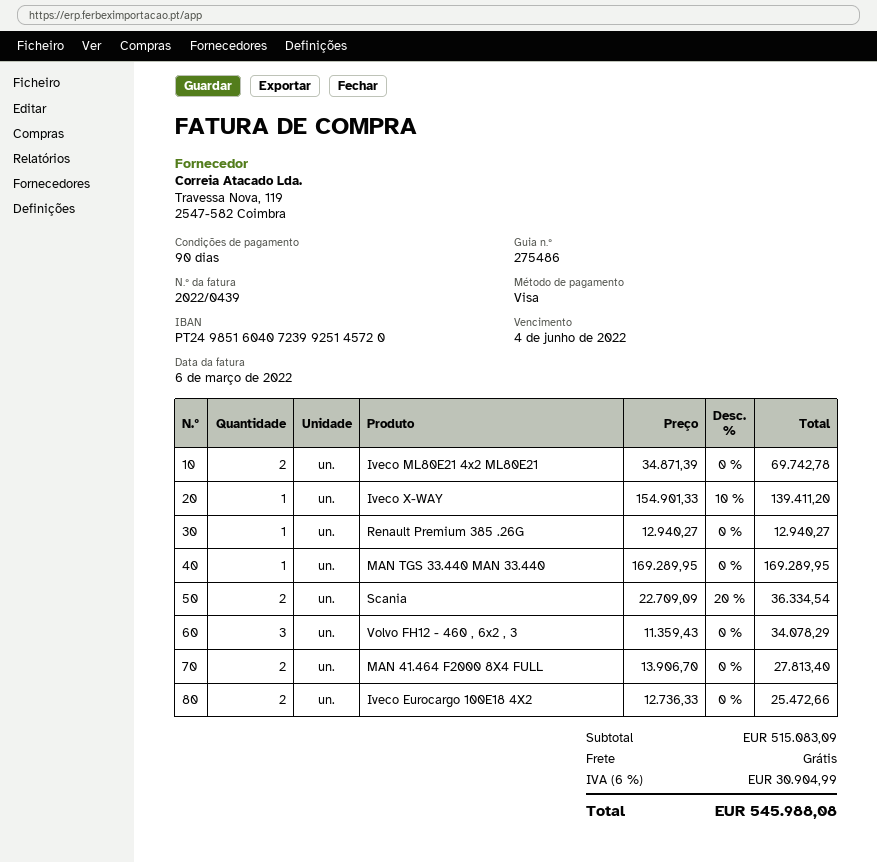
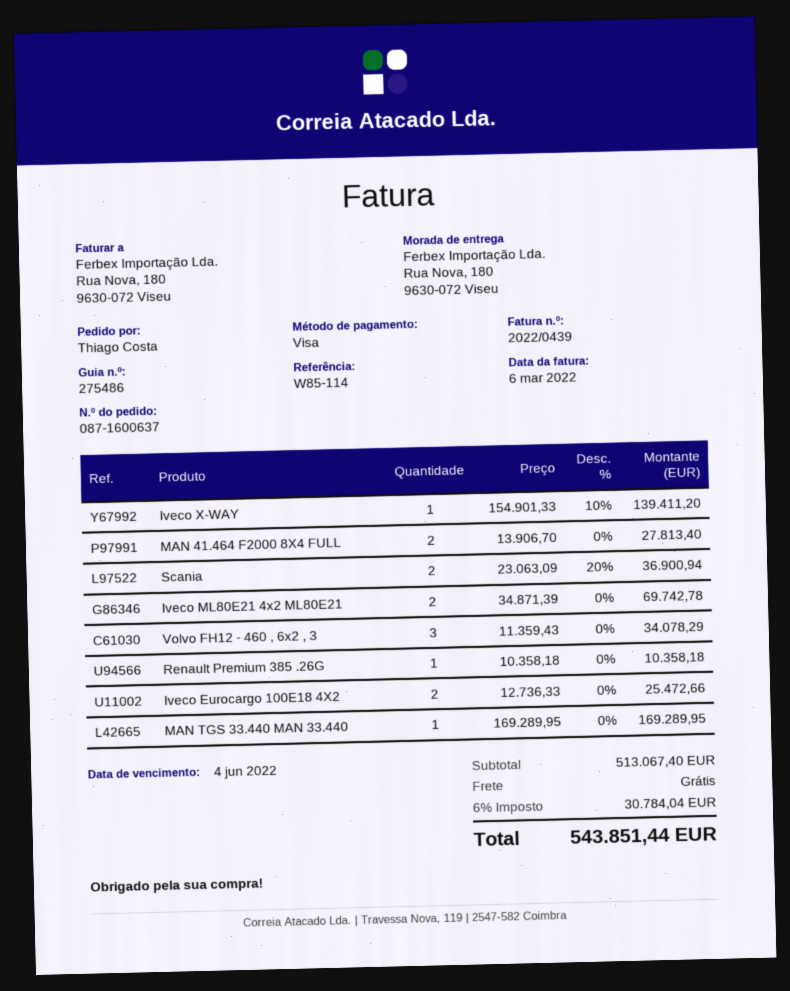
Renault Premium 385 .26G: 1 x 12940.27 = 12940.27 -> 1 x 10358.18 = 10358.18
Scania: 2 x 22709.09 - 20% = 36334.54 -> 2 x 23063.09 - 20% = 36900.94
subtotal: 515083.09 -> 513067.40
tax: 6% = 30904.99 -> 6% = 30784.04
total: 545988.08 -> 543851.44

